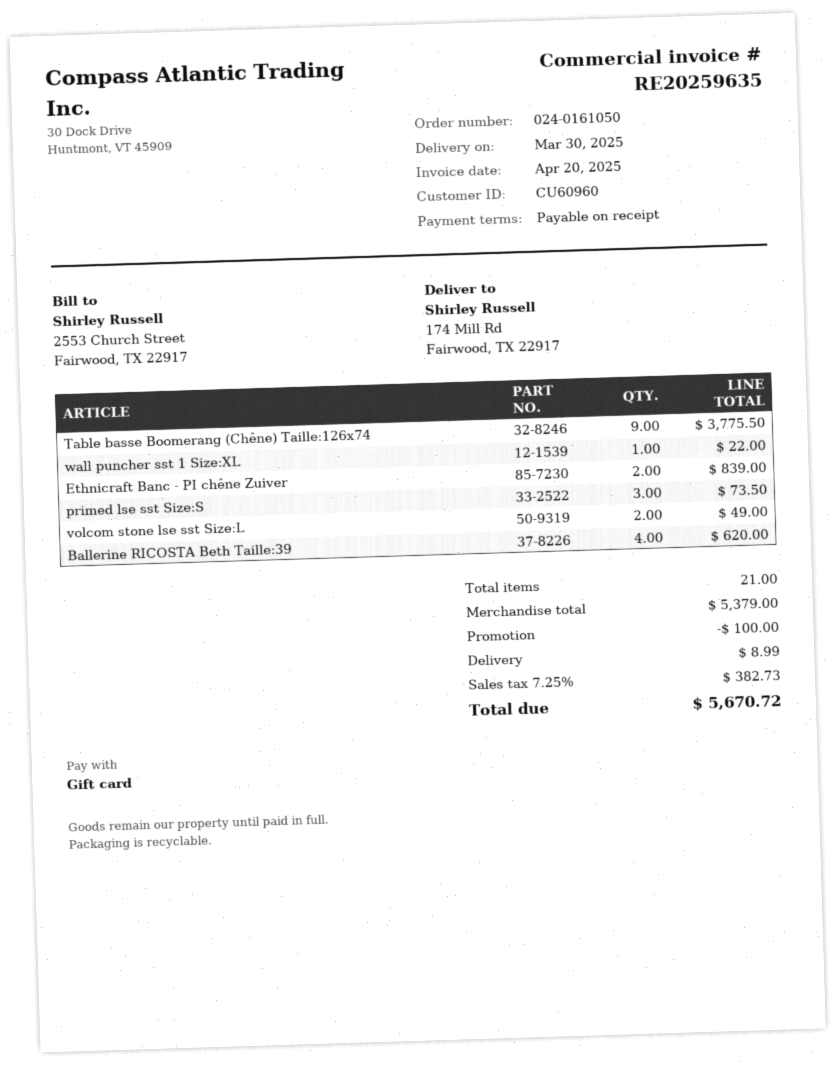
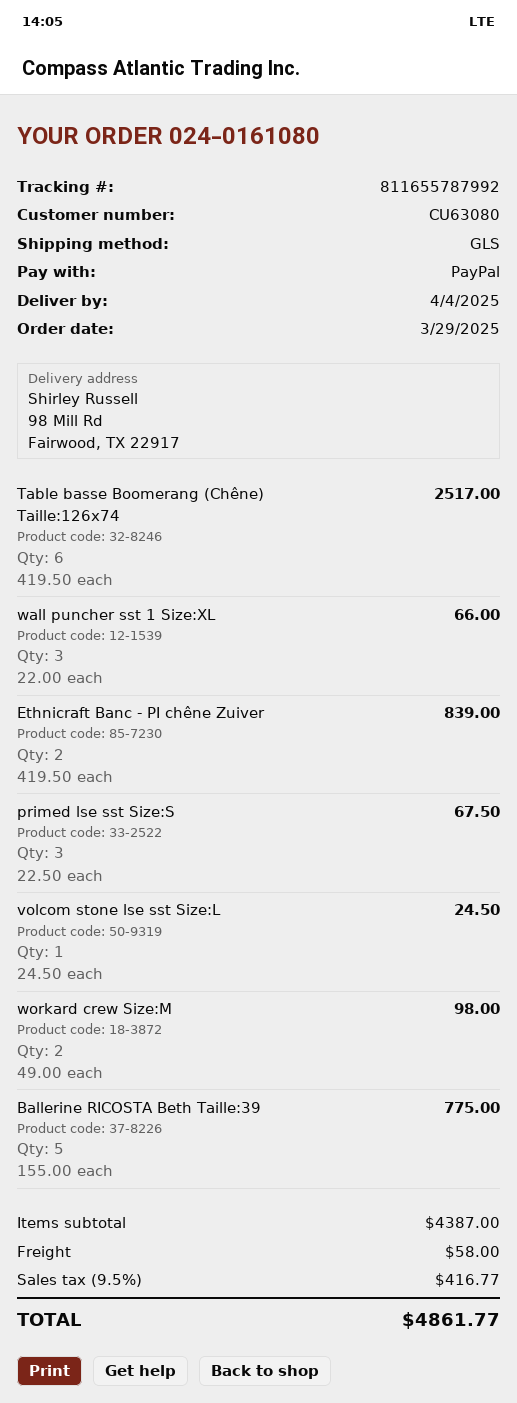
order number: 024-0161050 -> 024-0161080
delivery date: 2025-03-30 -> 2025-04-04
customer number: CU60960 -> CU63080
payment method: gift card -> PayPal
ship to: 174 Mill Rd, Fairwood, TX 22917 -> 98 Mill Rd, Fairwood, TX 22917
Table basse Boomerang (Chêne) Taille:126x74: 9 for 3775.50 -> 6 for 2517.00
wall puncher sst 1 Size:XL: 1 for 22.00 -> 3 for 66.00
primed lse sst Size:S: 3 for 73.50 -> 3 for 67.50
volcom stone lse sst Size:L: 2 for 49.00 -> 1 for 24.50
Ballerine RICOSTA Beth Taille:39: 4 for 620.00 -> 5 for 775.00
workard crew Size:M: none -> 2 for 98.00
subtotal: 5379.00 -> 4387.00
discount: 100.00 -> none
shipping: 8.99 -> 58.00
tax: 7.25% = 382.73 -> 9.5% = 416.77
total: 5670.72 -> 4861.77

